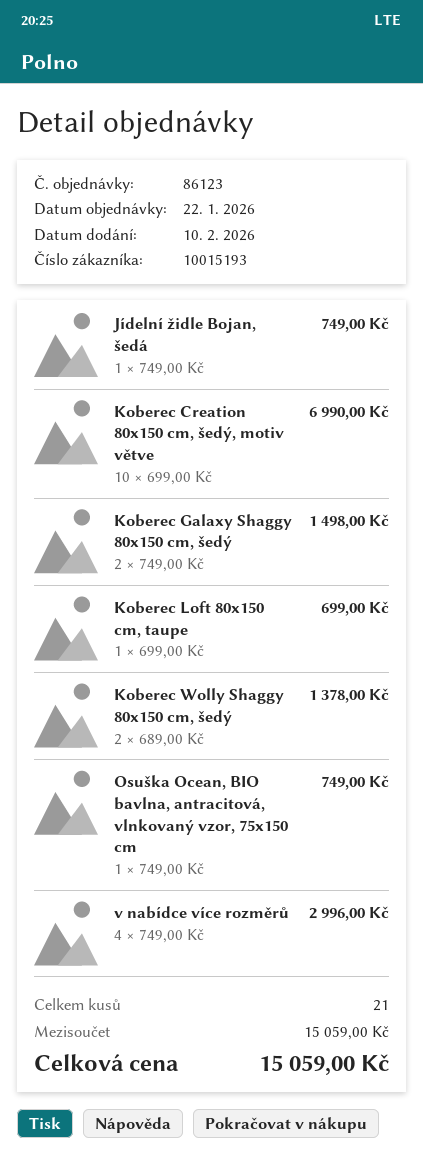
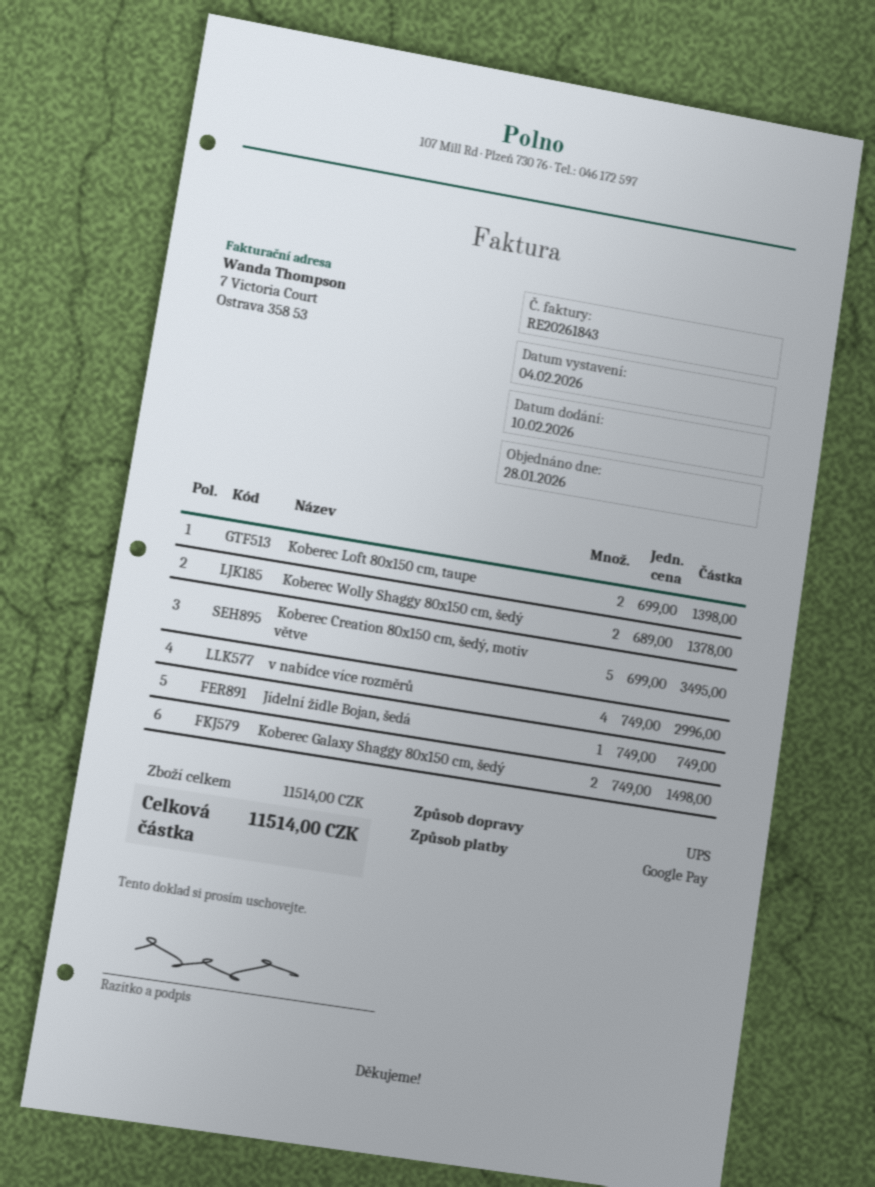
order date: 2026-01-22 -> 2026-01-28
Koberec Creation 80x150 cm, šedý, motiv větve: 10 x 699.00 = 6990.00 -> 5 x 699.00 = 3495.00
Koberec Loft 80x150 cm, taupe: 1 x 699.00 = 699.00 -> 2 x 699.00 = 1398.00
Osuška Ocean, BIO bavlna, antracitová, vlnkovaný vzor, 75x150 cm: 1 x 749.00 = 749.00 -> none
subtotal: 15059.00 -> 11514.00
total: 15059.00 -> 11514.00

